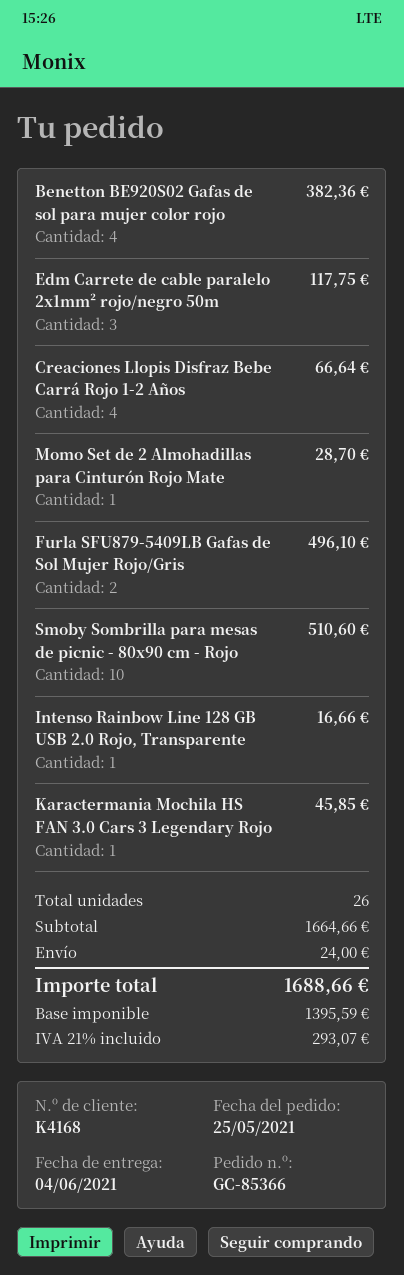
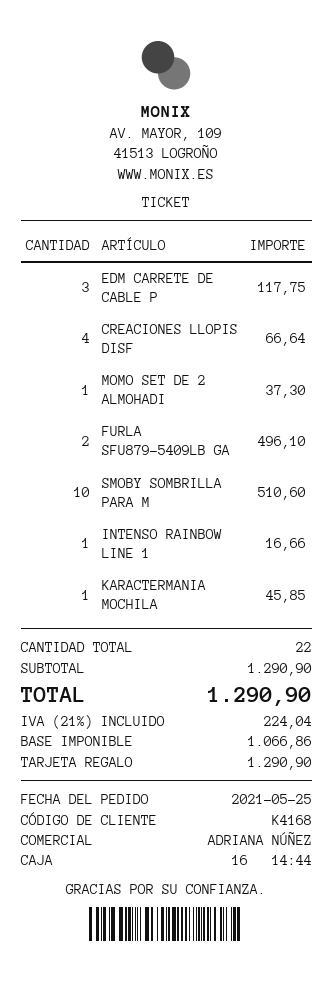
Benetton BE920S02 Gafas de sol para mujer color rojo: 4 for 382.36 -> none
Momo Set de 2 Almohadillas para Cinturón Rojo Mate: 1 for 28.70 -> 1 for 37.30
total quantity: 26 -> 22
subtotal: 1664.66 -> 1290.90
shipping: 24.00 -> none
net: 1395.59 -> 1066.86
tax: 21% = 293.07 -> 21% = 224.04
total: 1688.66 -> 1290.90

